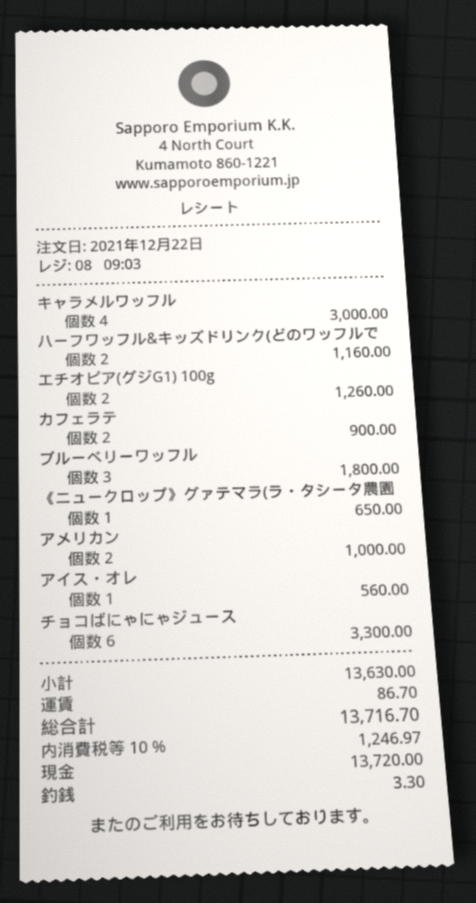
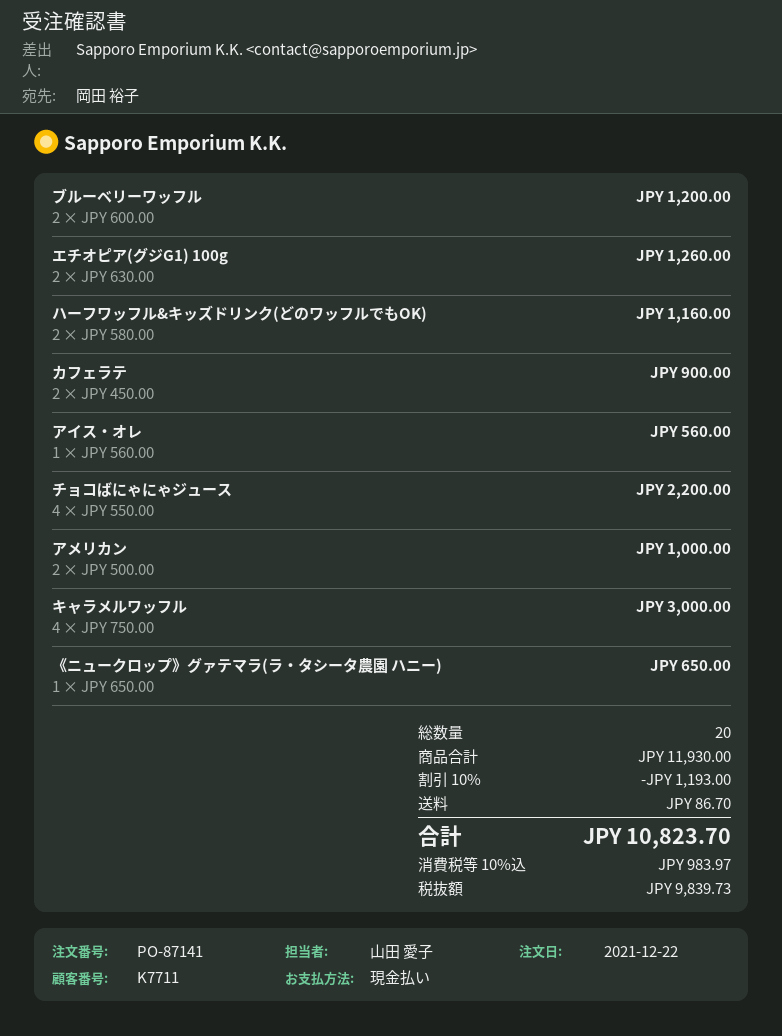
ブルーベリーワッフル: 3 for 1800.00 -> 2 for 1200.00
チョコばにゃにゃジュース: 6 for 3300.00 -> 4 for 2200.00
subtotal: 13630.00 -> 11930.00
discount: none -> 10% = 1193.00
tax: 10% = 1246.97 -> 10% = 983.97
total: 13716.70 -> 10823.70

